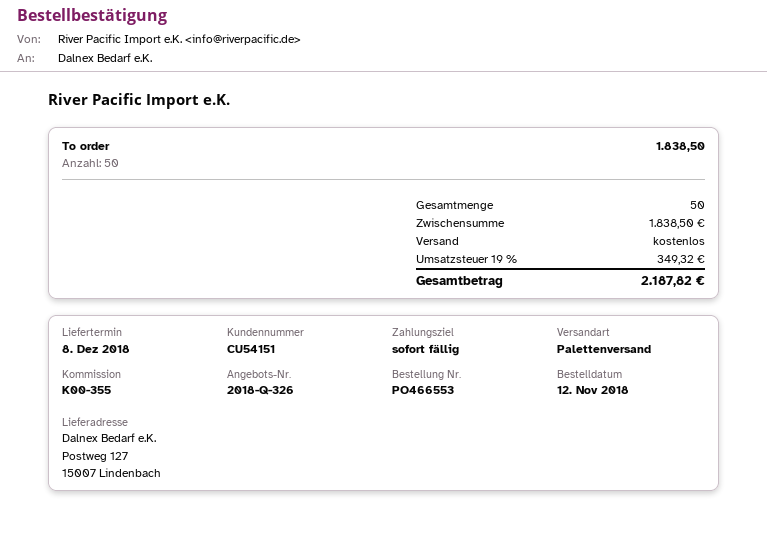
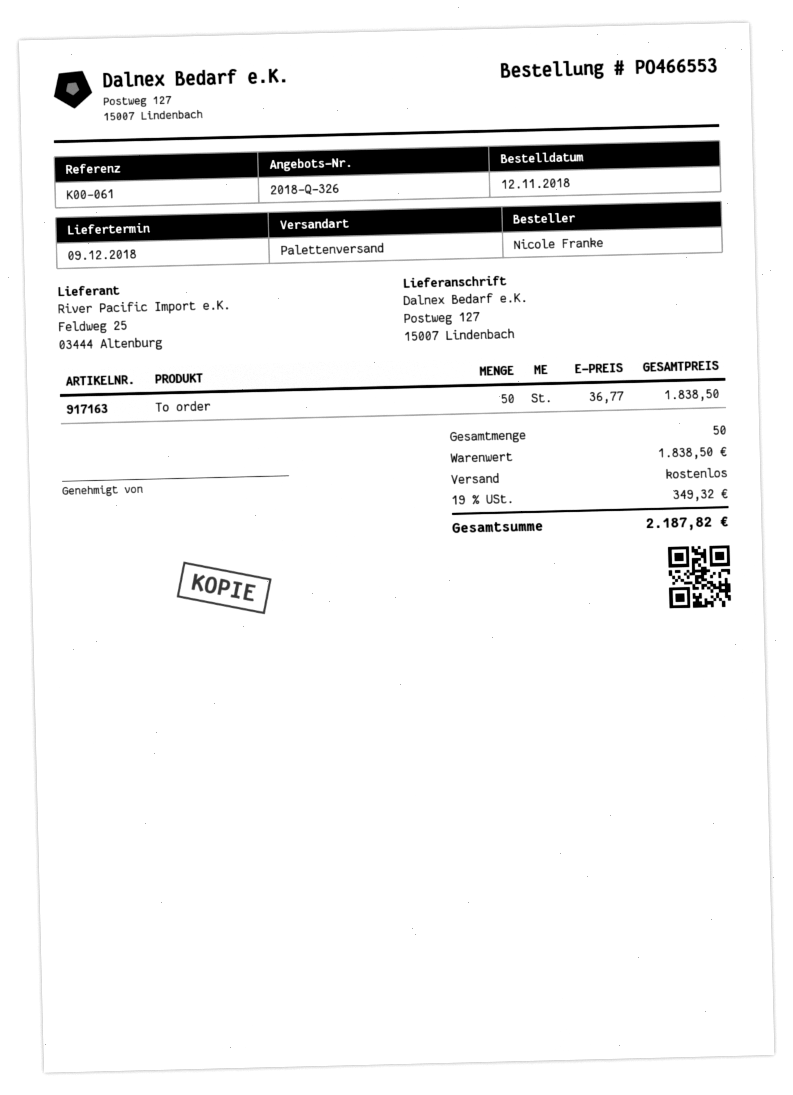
delivery date: 2018-12-08 -> 2018-12-09
reference: K00-355 -> K00-061

